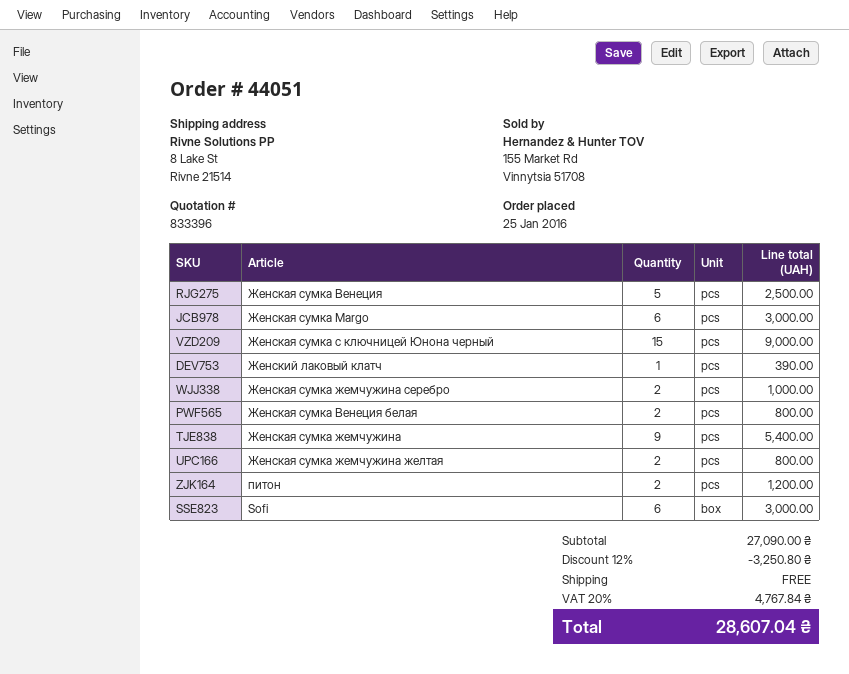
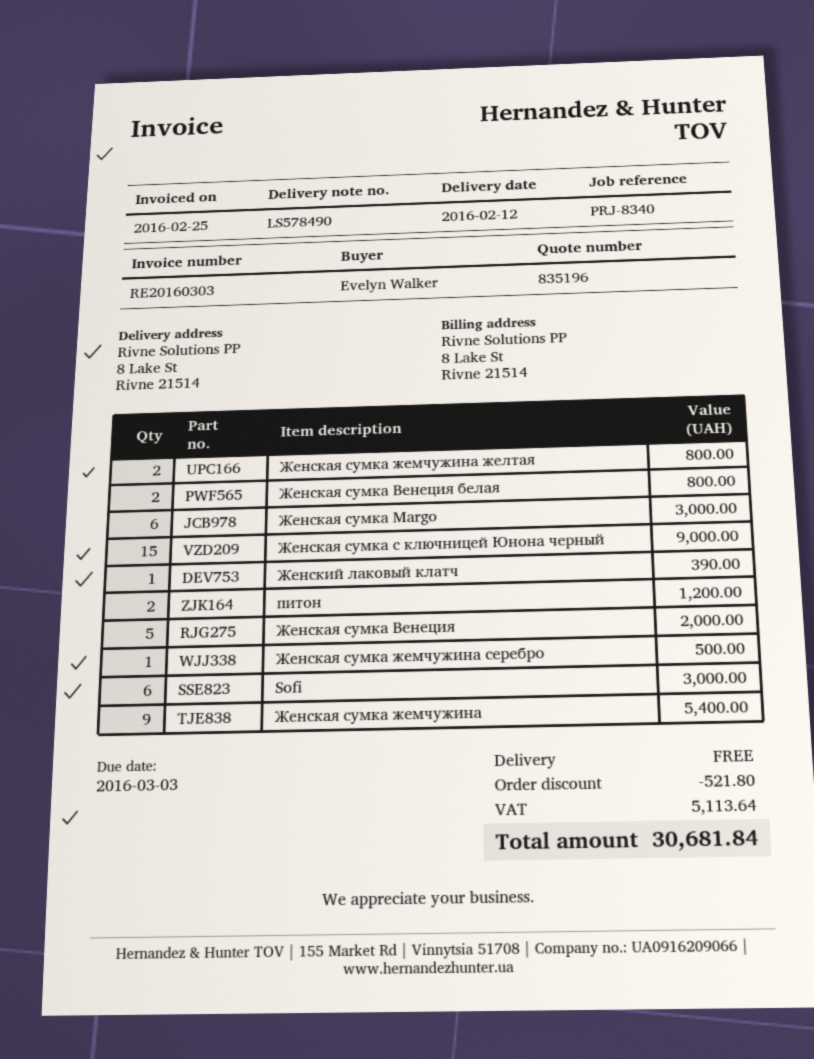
quote number: 833396 -> 835196
Женская сумка Венеция: 5 for 2500.00 -> 5 for 2000.00
Женская сумка жемчужина серебро: 2 for 1000.00 -> 1 for 500.00
discount: 3250.80 -> 521.80
tax: 4767.84 -> 5113.64
total: 28607.04 -> 30681.84

